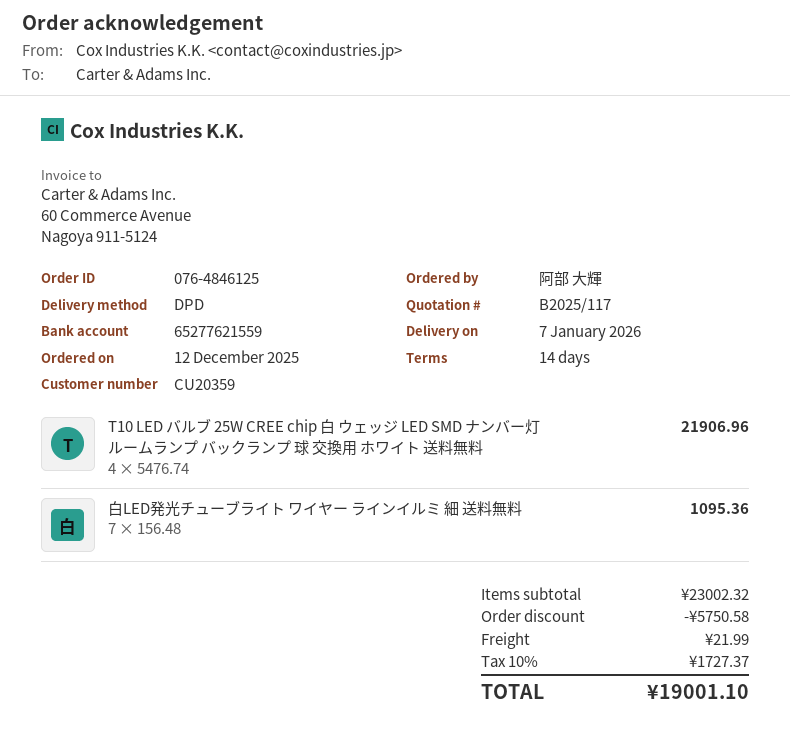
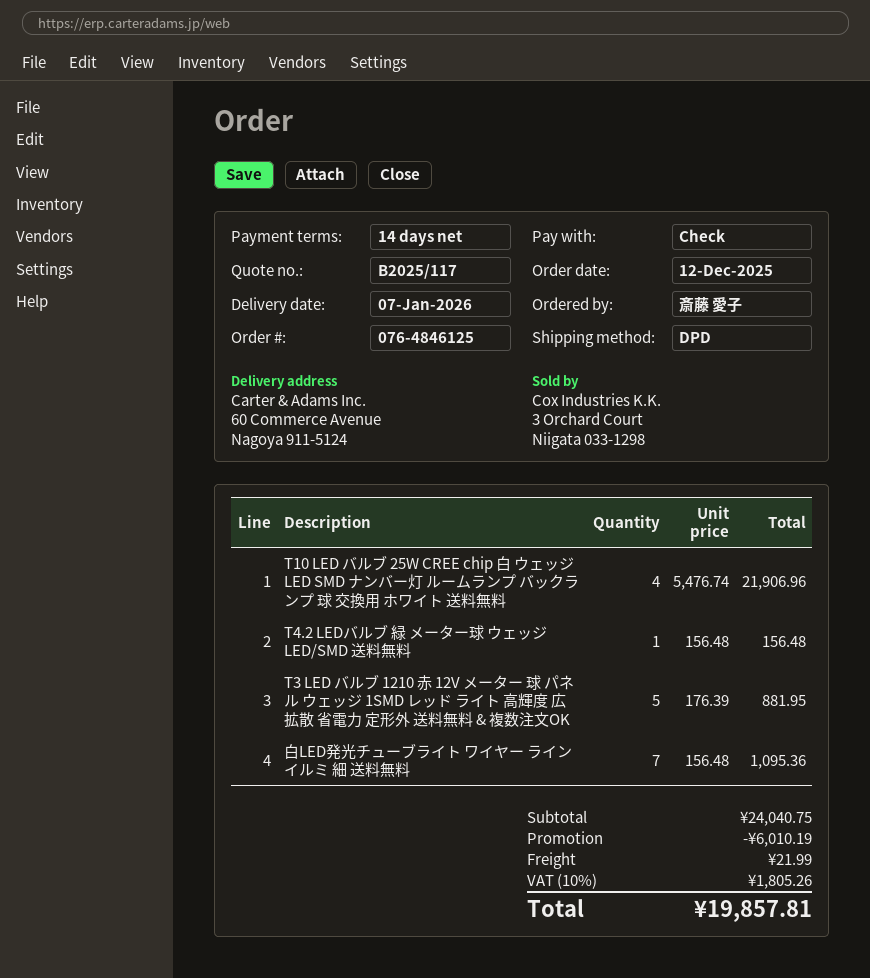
ordered by: 阿部 大輝 -> 斎藤 愛子
T4.2 LEDバルブ 緑 メーター球 ウェッジ LED/SMD 送料無料: none -> 1 x 156.48 = 156.48
T3 LED バルブ 1210 赤 12V メーター 球 パネル ウェッジ 1SMD レッド ライト 高輝度 広拡散 省電力 定形外 送料無料 & 複数注文OK: none -> 5 x 176.39 = 881.95
subtotal: 23002.32 -> 24040.75
discount: 5750.58 -> 6010.19
tax: 10% = 1727.37 -> 10% = 1805.26
total: 19001.10 -> 19857.81

